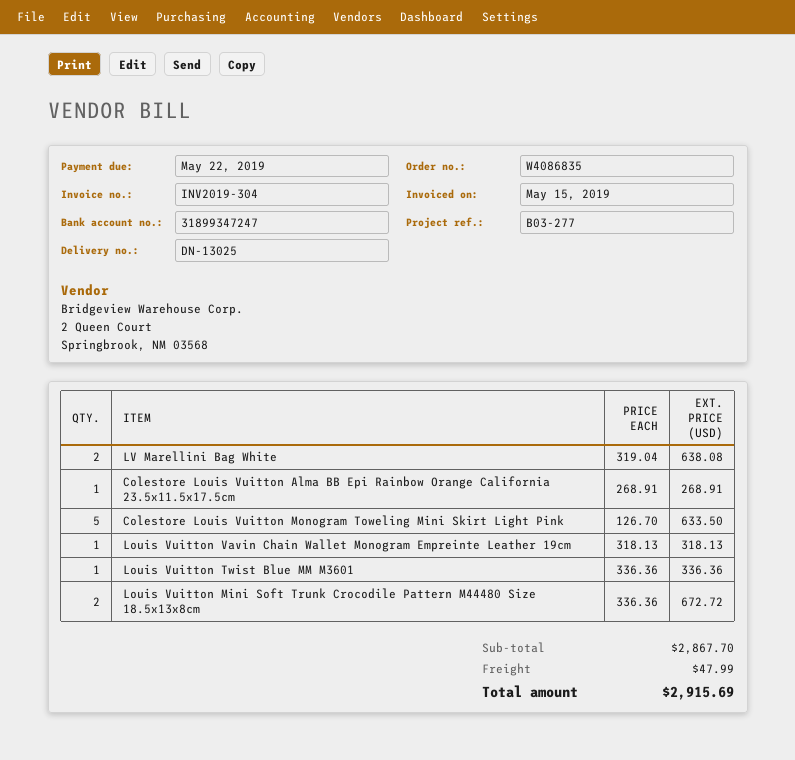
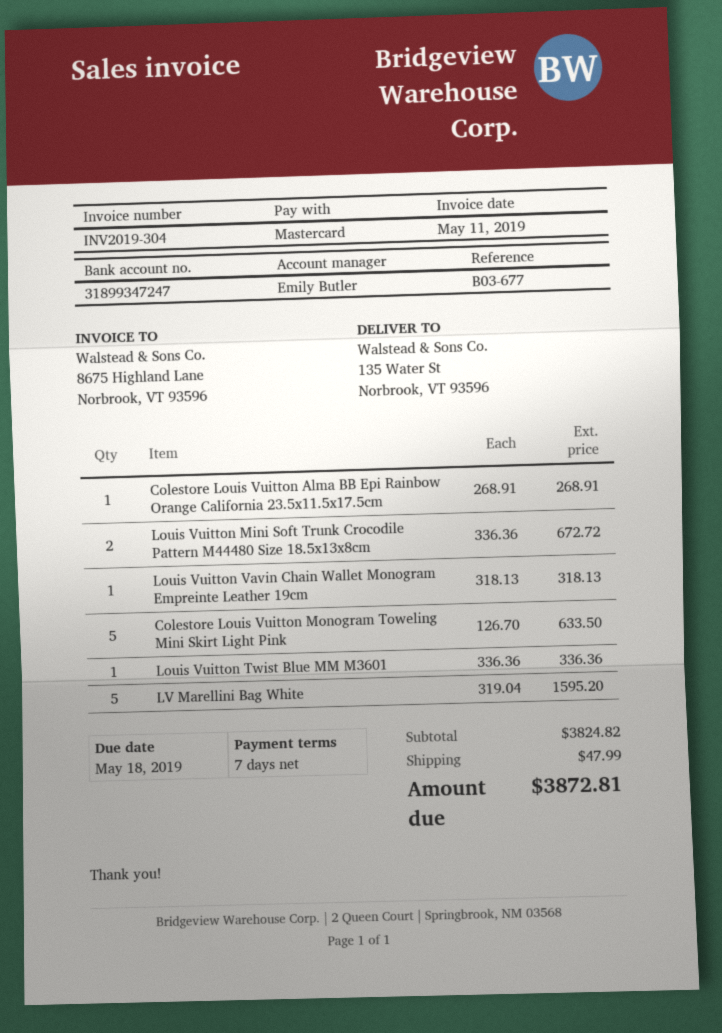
invoice date: 2019-05-15 -> 2019-05-11
due date: 2019-05-22 -> 2019-05-18
reference: B03-277 -> B03-677
LV Marellini Bag White: 2 x 319.04 = 638.08 -> 5 x 319.04 = 1595.20
subtotal: 2867.70 -> 3824.82
total: 2915.69 -> 3872.81

